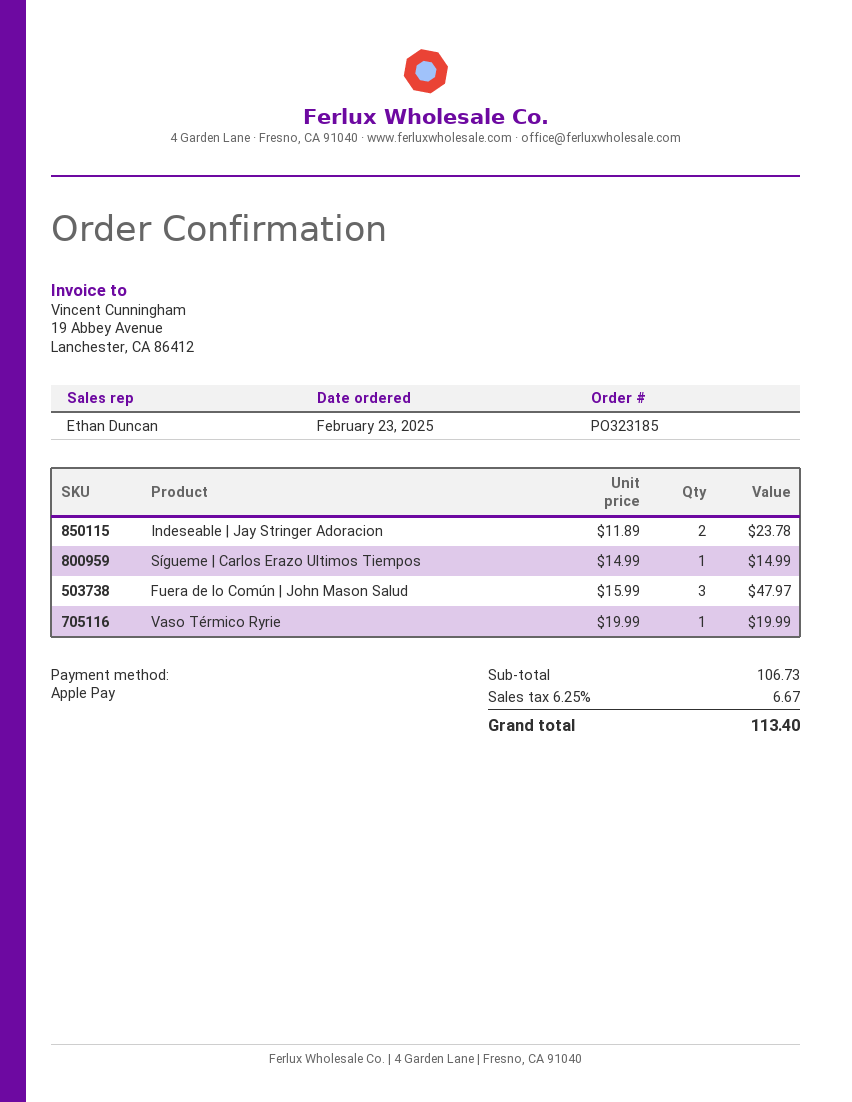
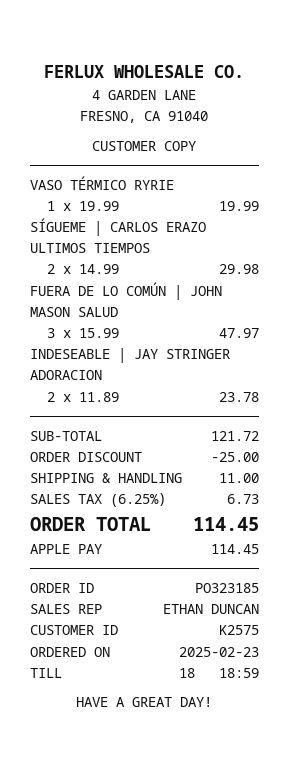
Sígueme | Carlos Erazo Ultimos Tiempos: 1 x 14.99 = 14.99 -> 2 x 14.99 = 29.98
subtotal: 106.73 -> 121.72
discount: none -> 25.00
shipping: none -> 11.00
tax: 6.25% = 6.67 -> 6.25% = 6.73
total: 113.40 -> 114.45

